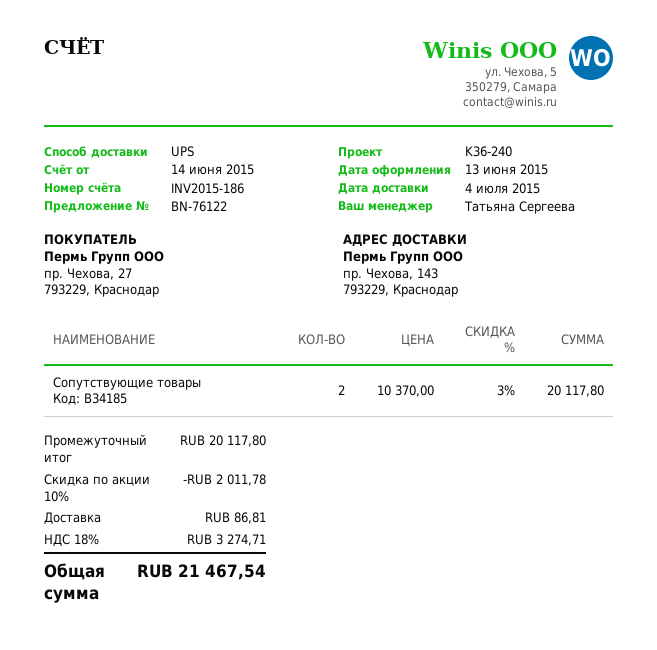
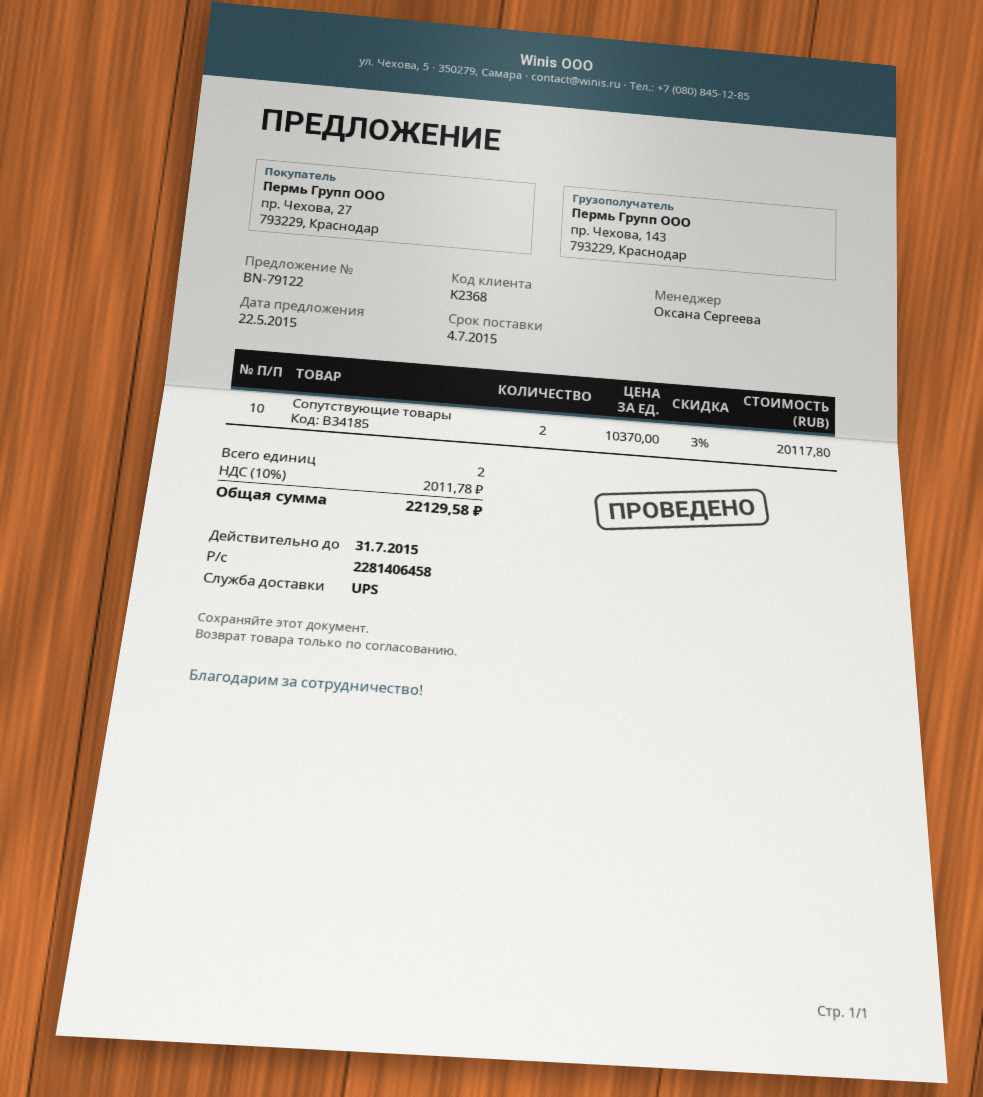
quote number: BN-76122 -> BN-79122
sales rep: Татьяна Сергеева -> Оксана Сергеева
discount: 10% = 2011.78 -> none
shipping: 86.81 -> none
tax: 18% = 3274.71 -> 10% = 2011.78
total: 21467.54 -> 22129.58

